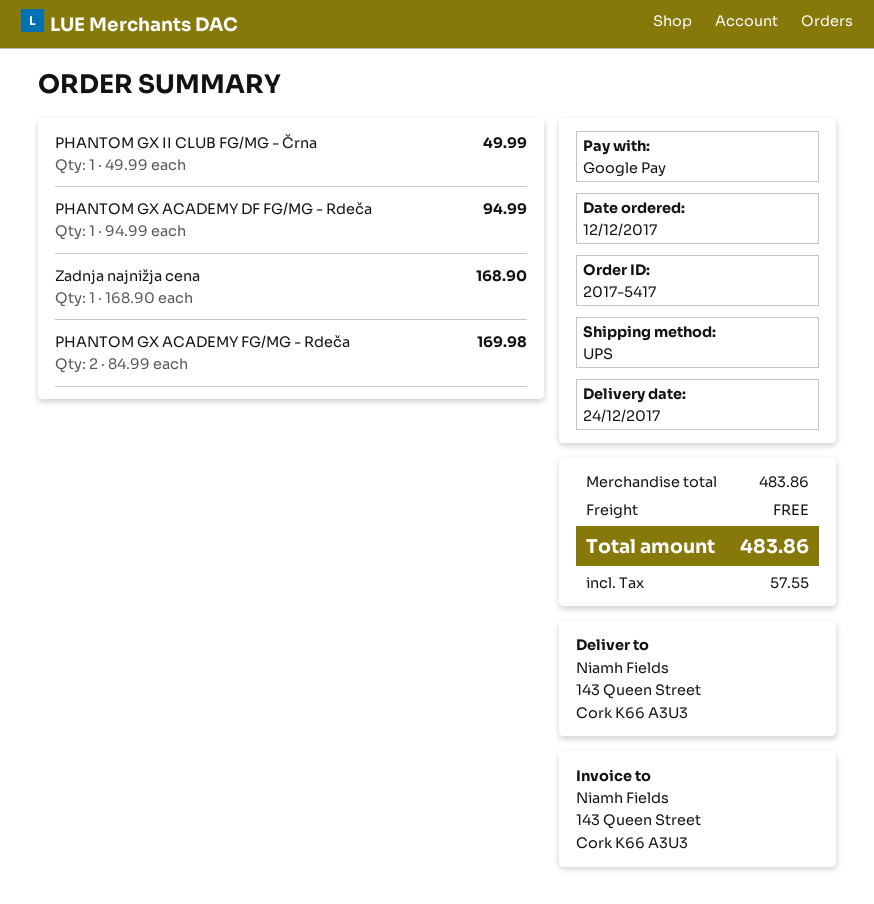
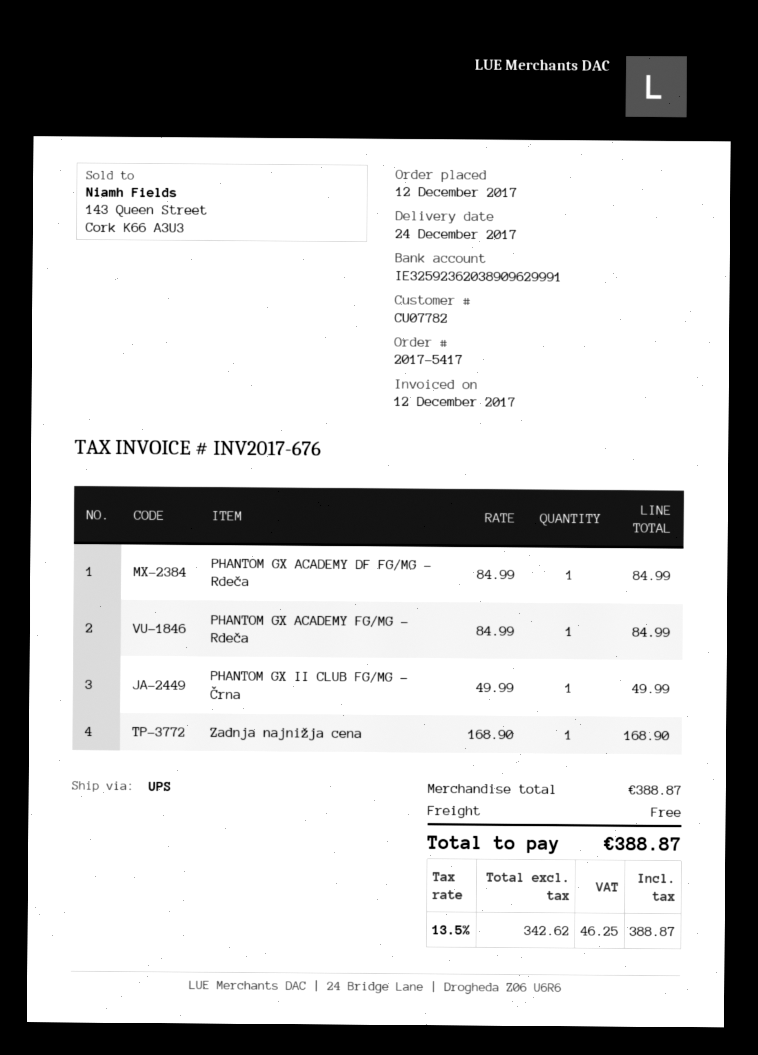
PHANTOM GX ACADEMY DF FG/MG - Rdeča: 1 x 94.99 = 94.99 -> 1 x 84.99 = 84.99
PHANTOM GX ACADEMY FG/MG - Rdeča: 2 x 84.99 = 169.98 -> 1 x 84.99 = 84.99
subtotal: 483.86 -> 388.87
tax: 57.55 -> 46.25
total: 483.86 -> 388.87

